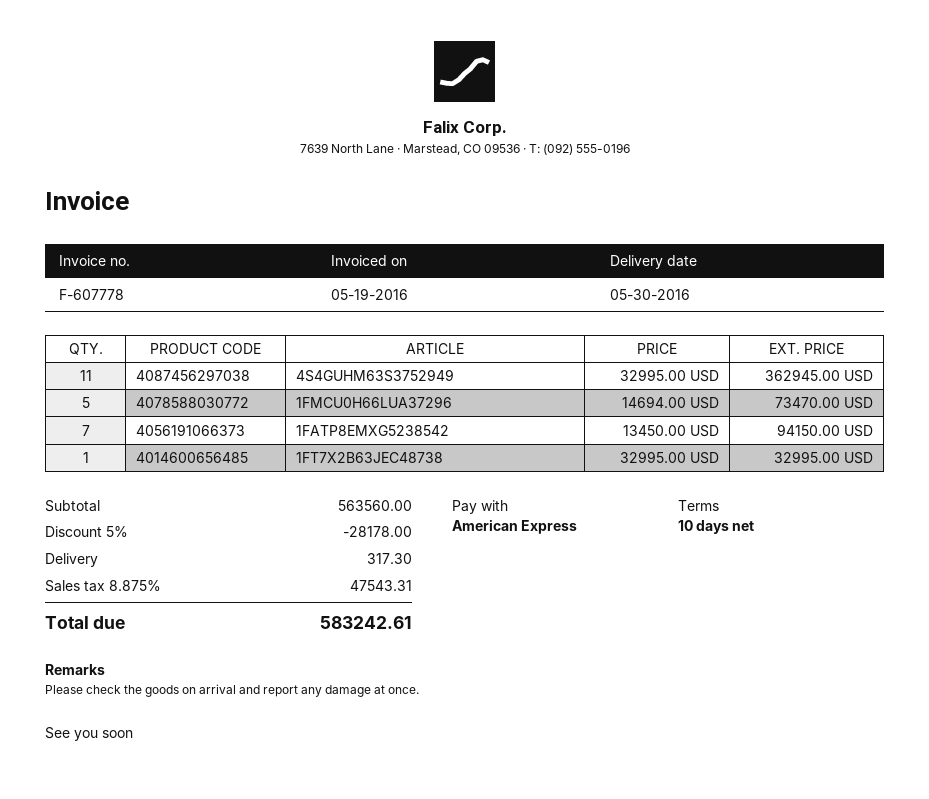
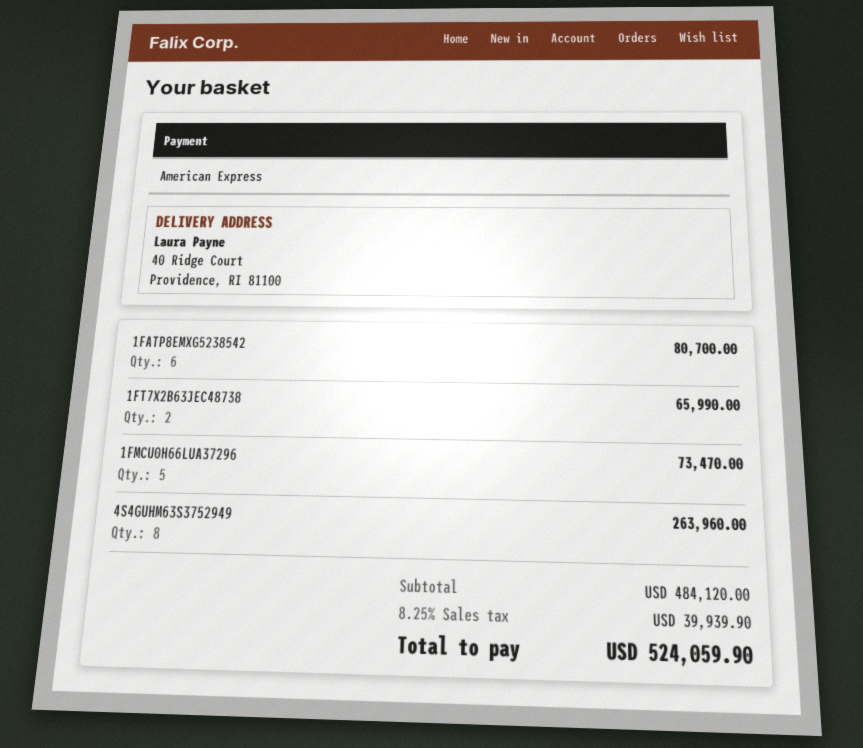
4S4GUHM63S3752949: 11 for 362945.00 -> 8 for 263960.00
1FATP8EMXG5238542: 7 for 94150.00 -> 6 for 80700.00
1FT7X2B63JEC48738: 1 for 32995.00 -> 2 for 65990.00
subtotal: 563560.00 -> 484120.00
discount: 5% = 28178.00 -> none
shipping: 317.30 -> none
tax: 8.875% = 47543.31 -> 8.25% = 39939.90
total: 583242.61 -> 524059.90

